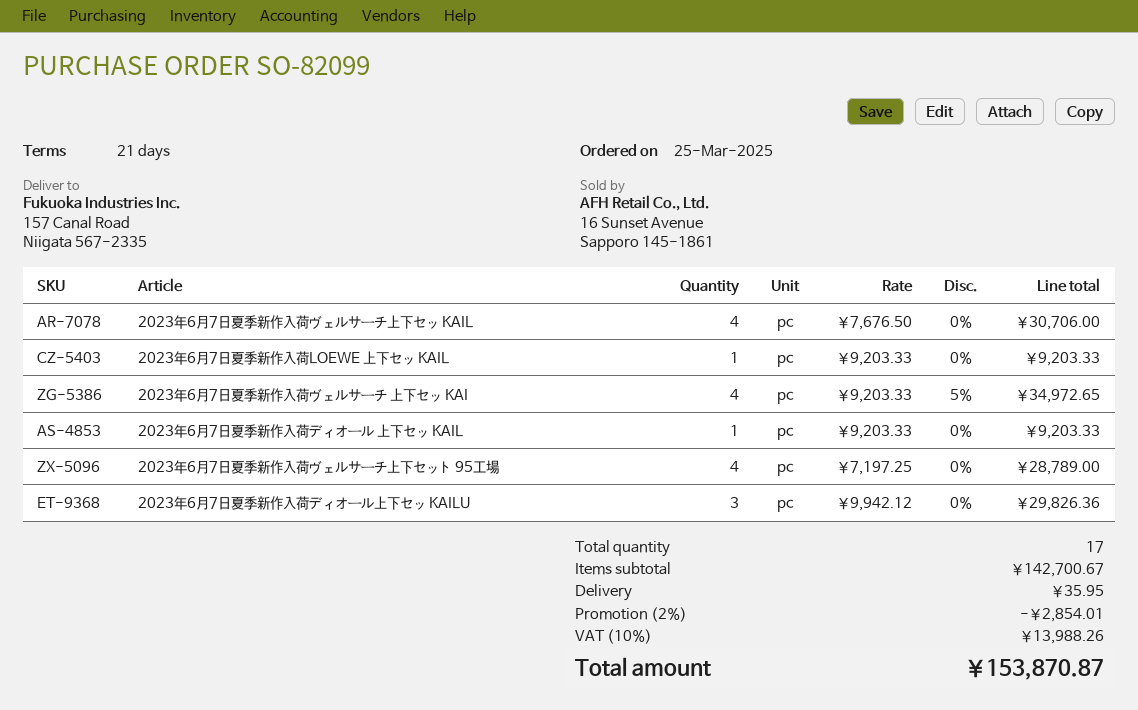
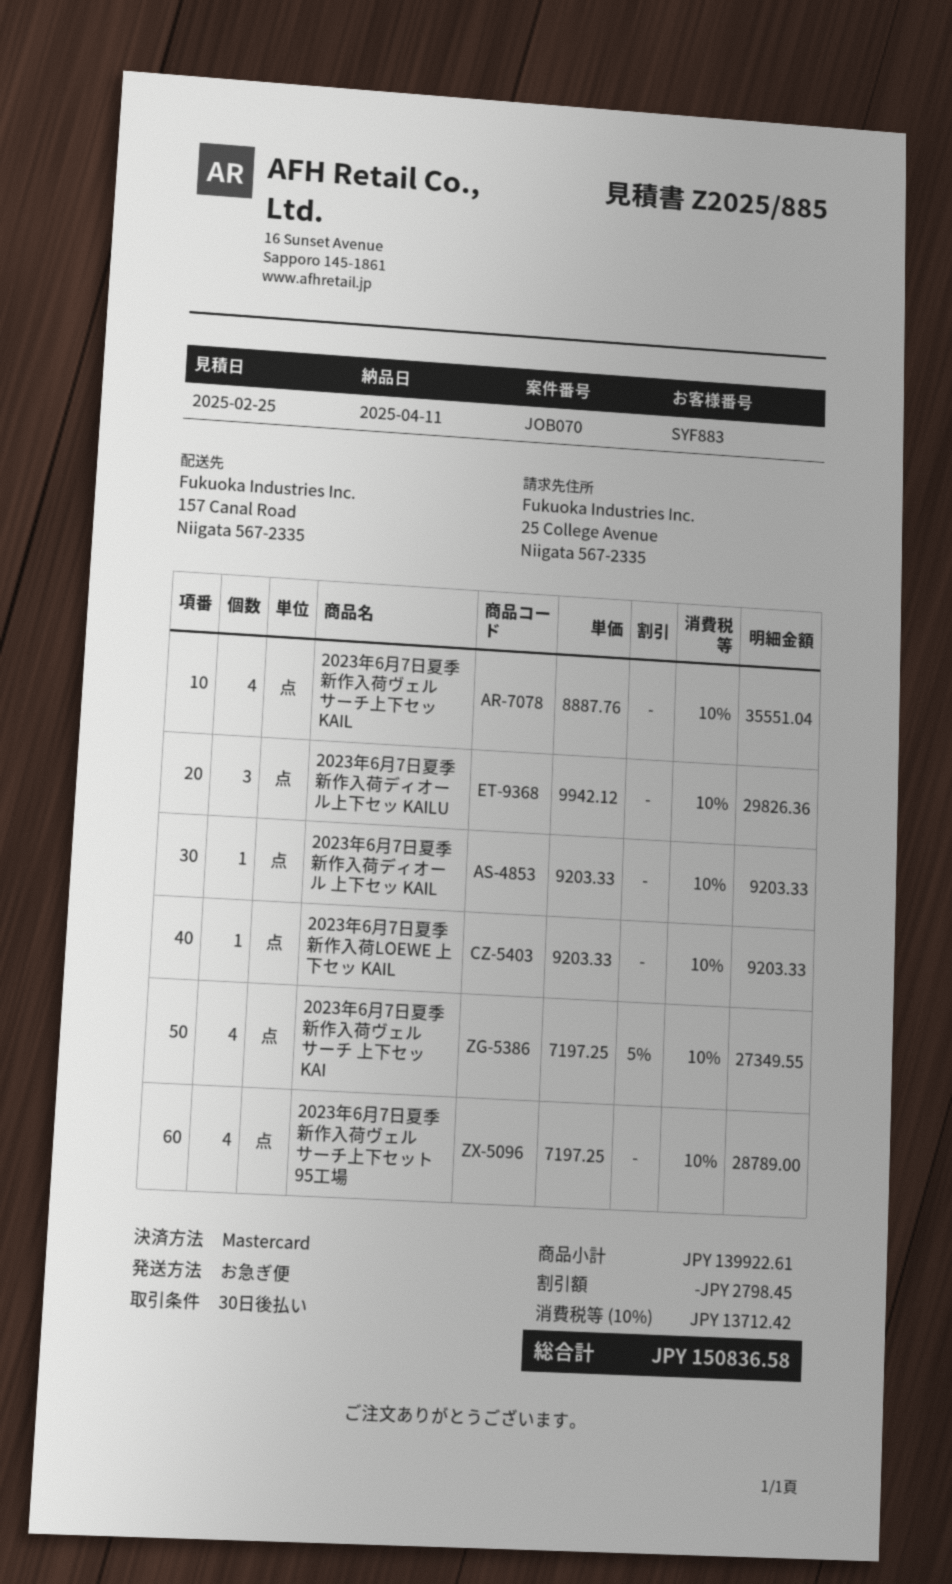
payment terms: 21 days -> 30 days
2023年6月7日夏季新作入荷ヴェルサーチ上下セッ KAIL: 4 x 7676.50 = 30706.00 -> 4 x 8887.76 = 35551.04
2023年6月7日夏季新作入荷ヴェルサーチ 上下セッ KAI: 4 x 9203.33 - 5% = 34972.65 -> 4 x 7197.25 - 5% = 27349.55
subtotal: 142700.67 -> 139922.61
discount: 2854.01 -> 2798.45
shipping: 35.95 -> none
tax: 10% = 13988.26 -> 10% = 13712.42
total: 153870.87 -> 150836.58

